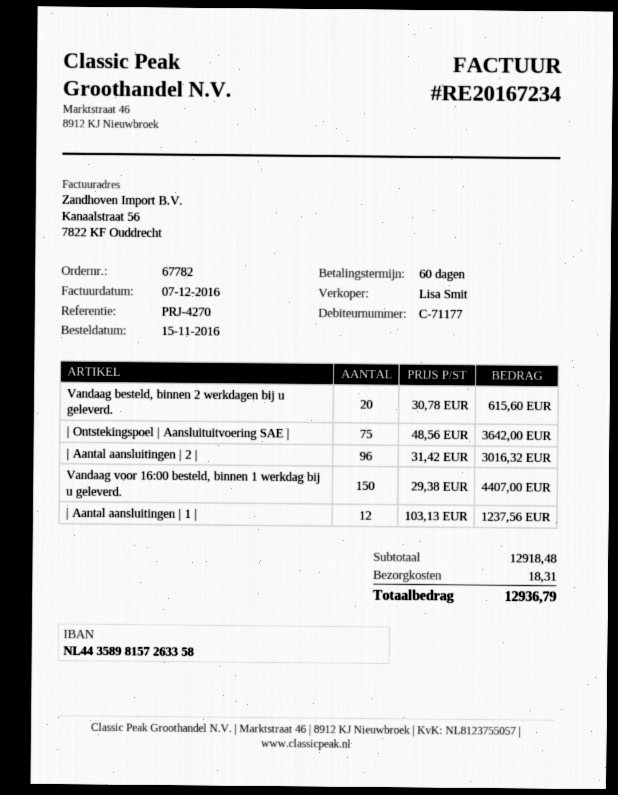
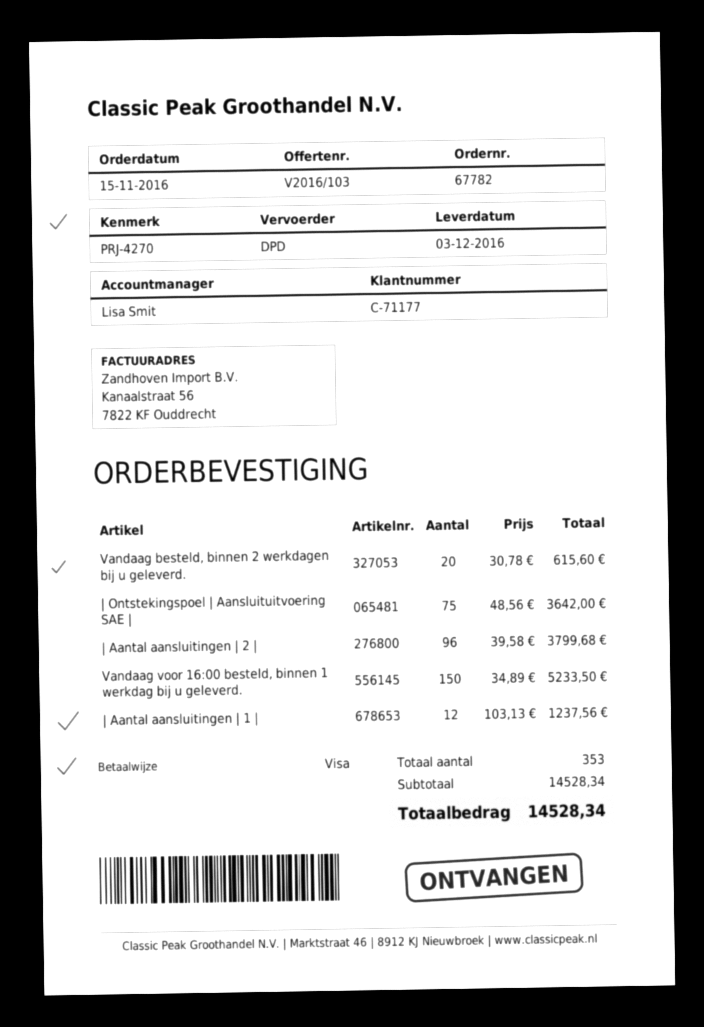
| Aantal aansluitingen | 2 |: 96 x 31.42 = 3016.32 -> 96 x 39.58 = 3799.68
Vandaag voor 16:00 besteld, binnen 1 werkdag bij u geleverd.: 150 x 29.38 = 4407.00 -> 150 x 34.89 = 5233.50
subtotal: 12918.48 -> 14528.34
shipping: 18.31 -> none
total: 12936.79 -> 14528.34

